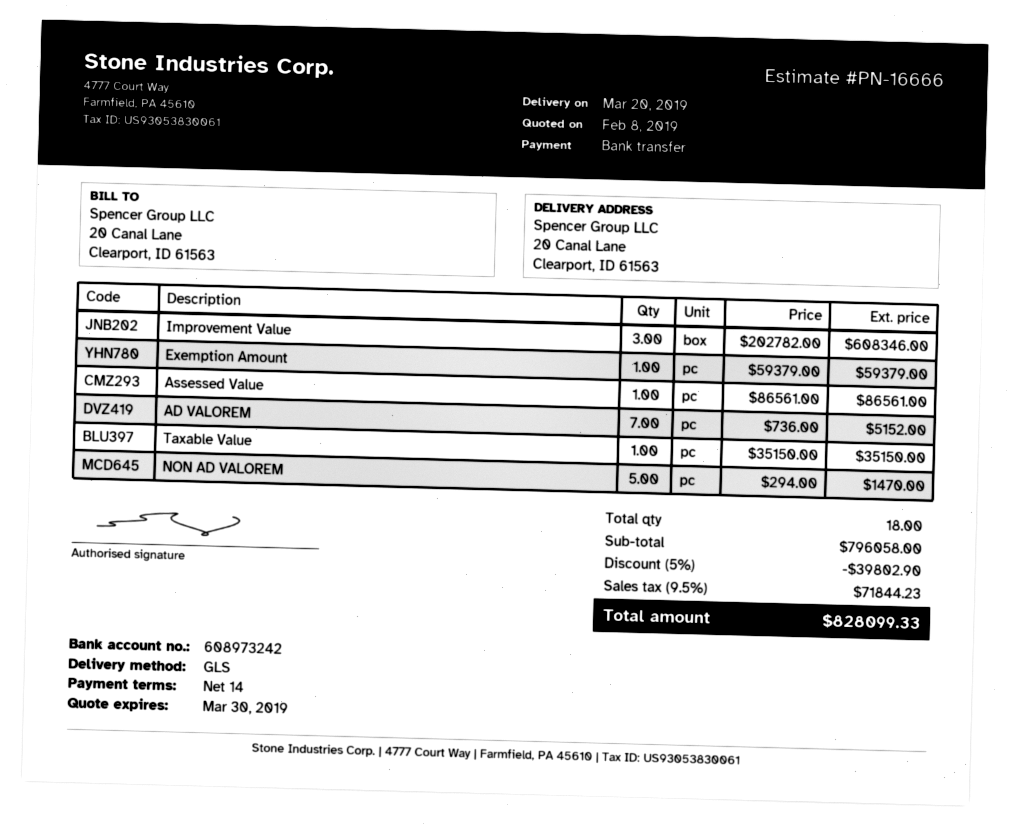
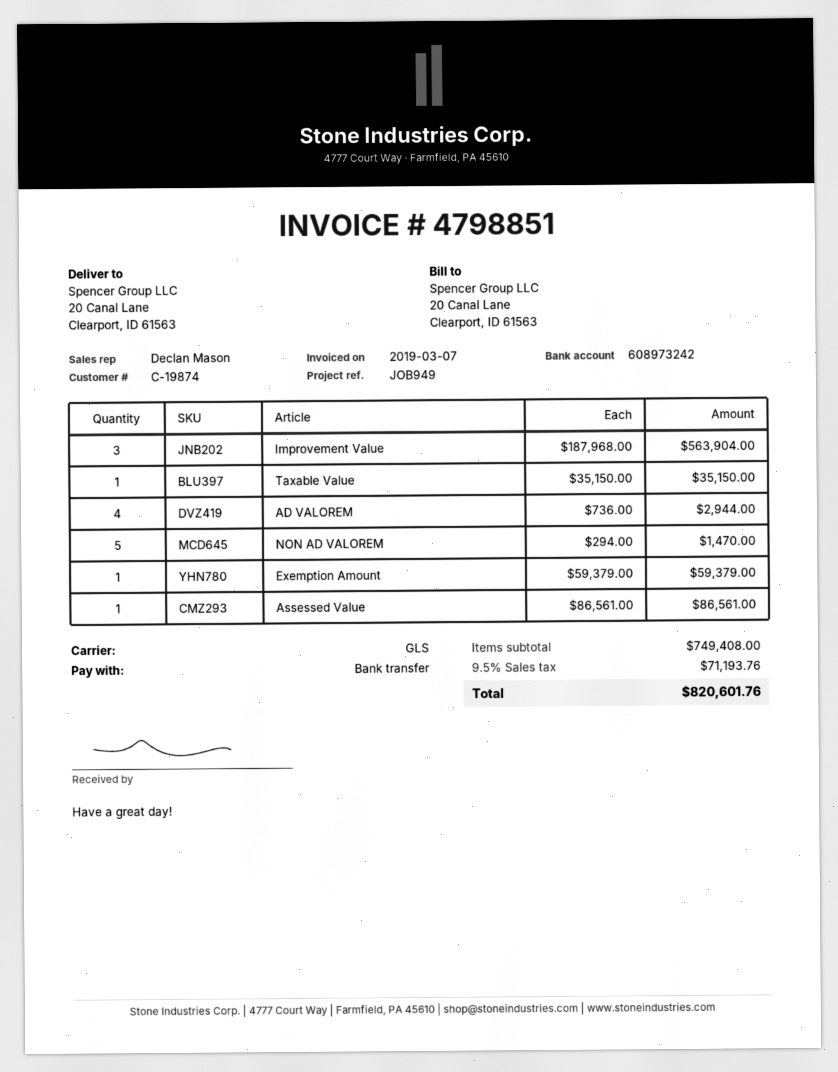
Improvement Value: 3 x 202782.00 = 608346.00 -> 3 x 187968.00 = 563904.00
AD VALOREM: 7 x 736.00 = 5152.00 -> 4 x 736.00 = 2944.00
subtotal: 796058.00 -> 749408.00
discount: 5% = 39802.90 -> none
tax: 9.5% = 71844.23 -> 9.5% = 71193.76
total: 828099.33 -> 820601.76

